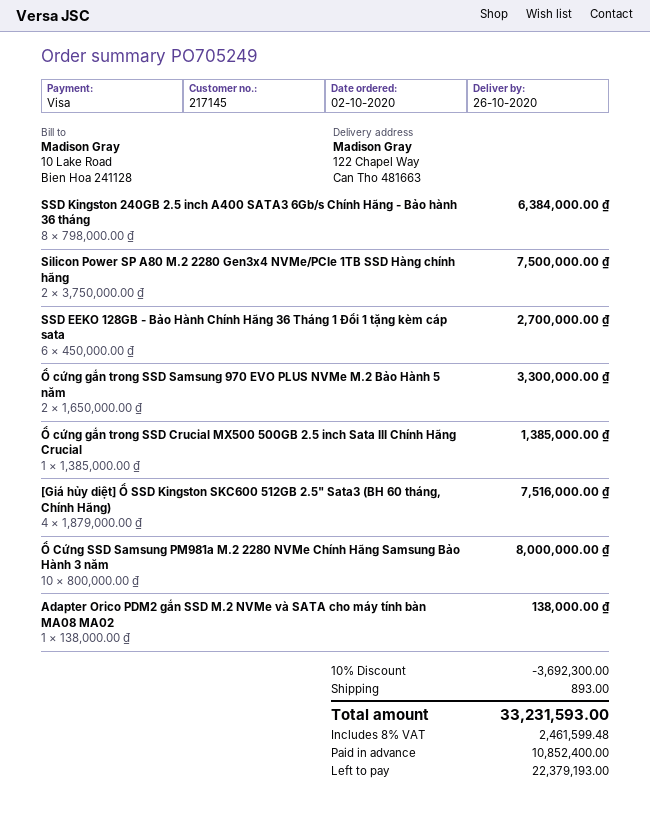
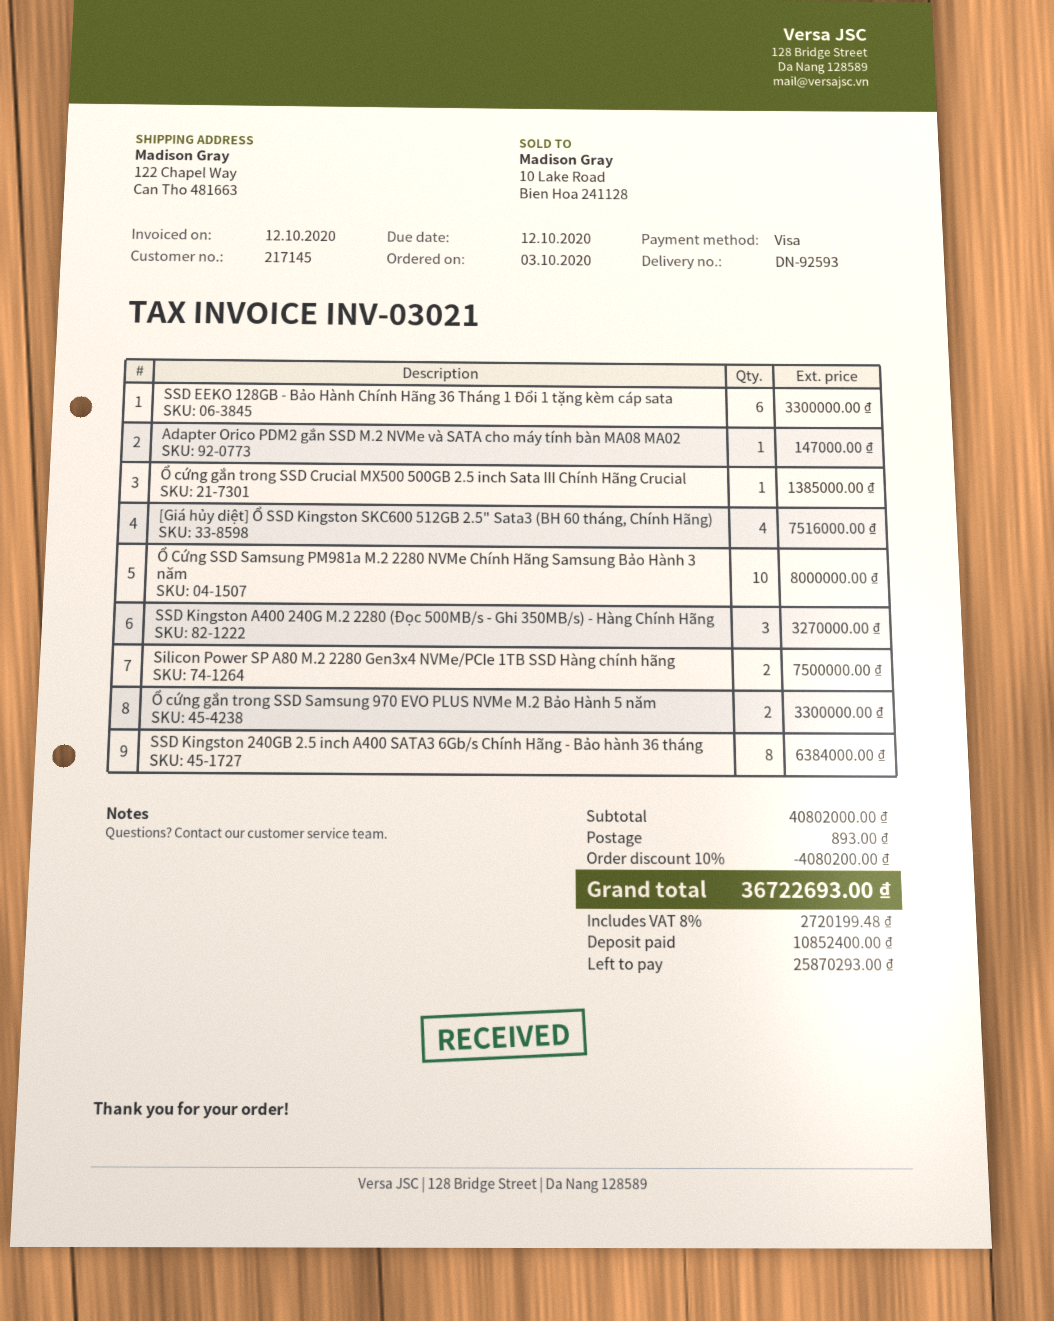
order date: 2020-10-02 -> 2020-10-03
SSD EEKO 128GB - Bảo Hành Chính Hãng 36 Tháng 1 Đổi 1 tặng kèm cáp sata: 6 for 2700000.00 -> 6 for 3300000.00
Adapter Orico PDM2 gắn SSD M.2 NVMe và SATA cho máy tính bàn MA08 MA02: 1 for 138000.00 -> 1 for 147000.00
SSD Kingston A400 240G M.2 2280 (Đọc 500MB/s - Ghi 350MB/s) - Hàng Chính Hãng: none -> 3 for 3270000.00
discount: 10% = 3692300.00 -> 10% = 4080200.00
tax: 8% = 2461599.48 -> 8% = 2720199.48
total: 33231593.00 -> 36722693.00
balance: 22379193.00 -> 25870293.00

